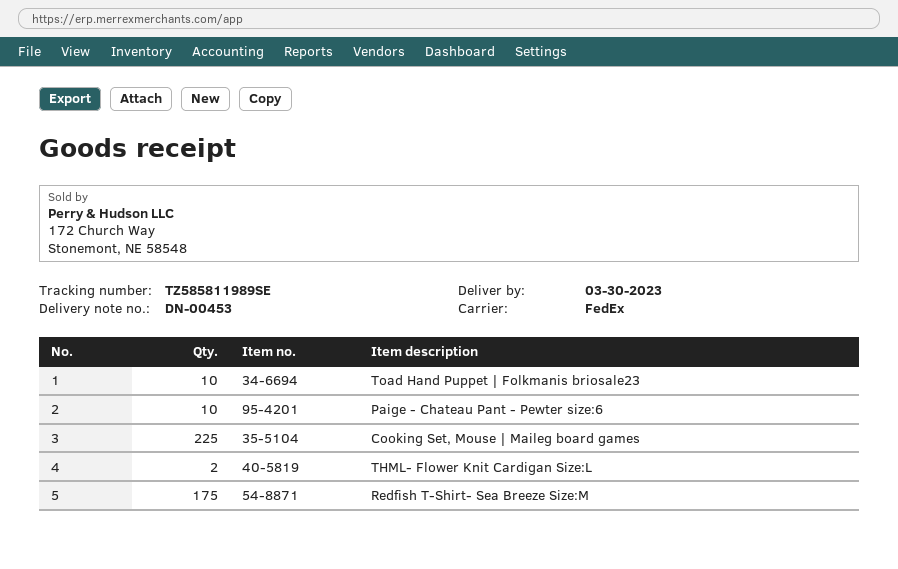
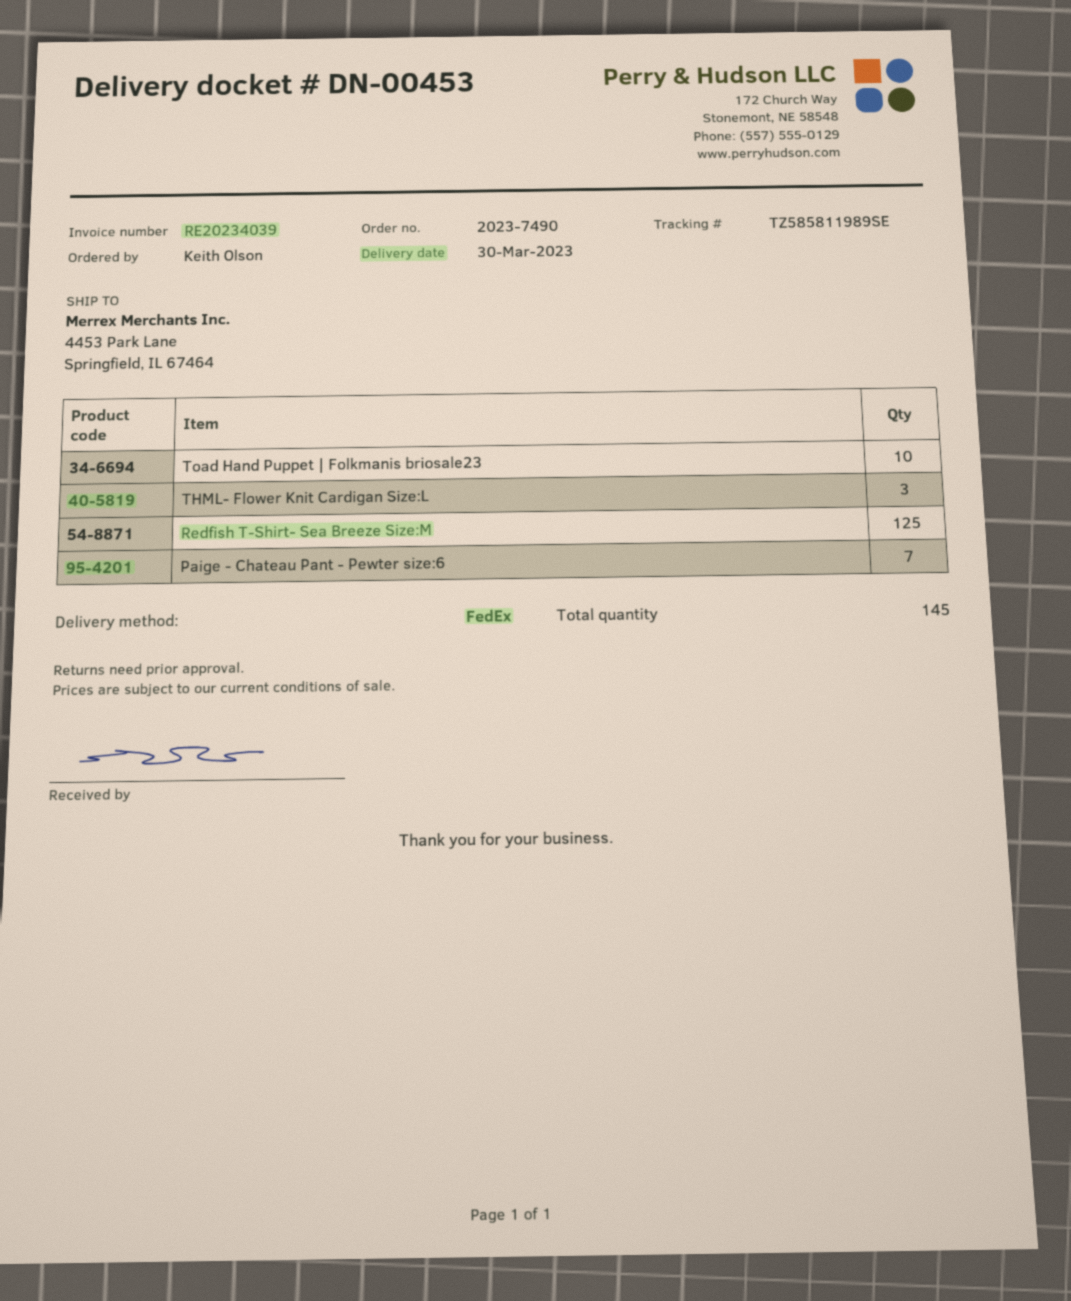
Paige - Chateau Pant - Pewter size:6: 10 -> 7
Cooking Set, Mouse | Maileg board games: 225 -> none
THML- Flower Knit Cardigan Size:L: 2 -> 3
Redfish T-Shirt- Sea Breeze Size:M: 175 -> 125

